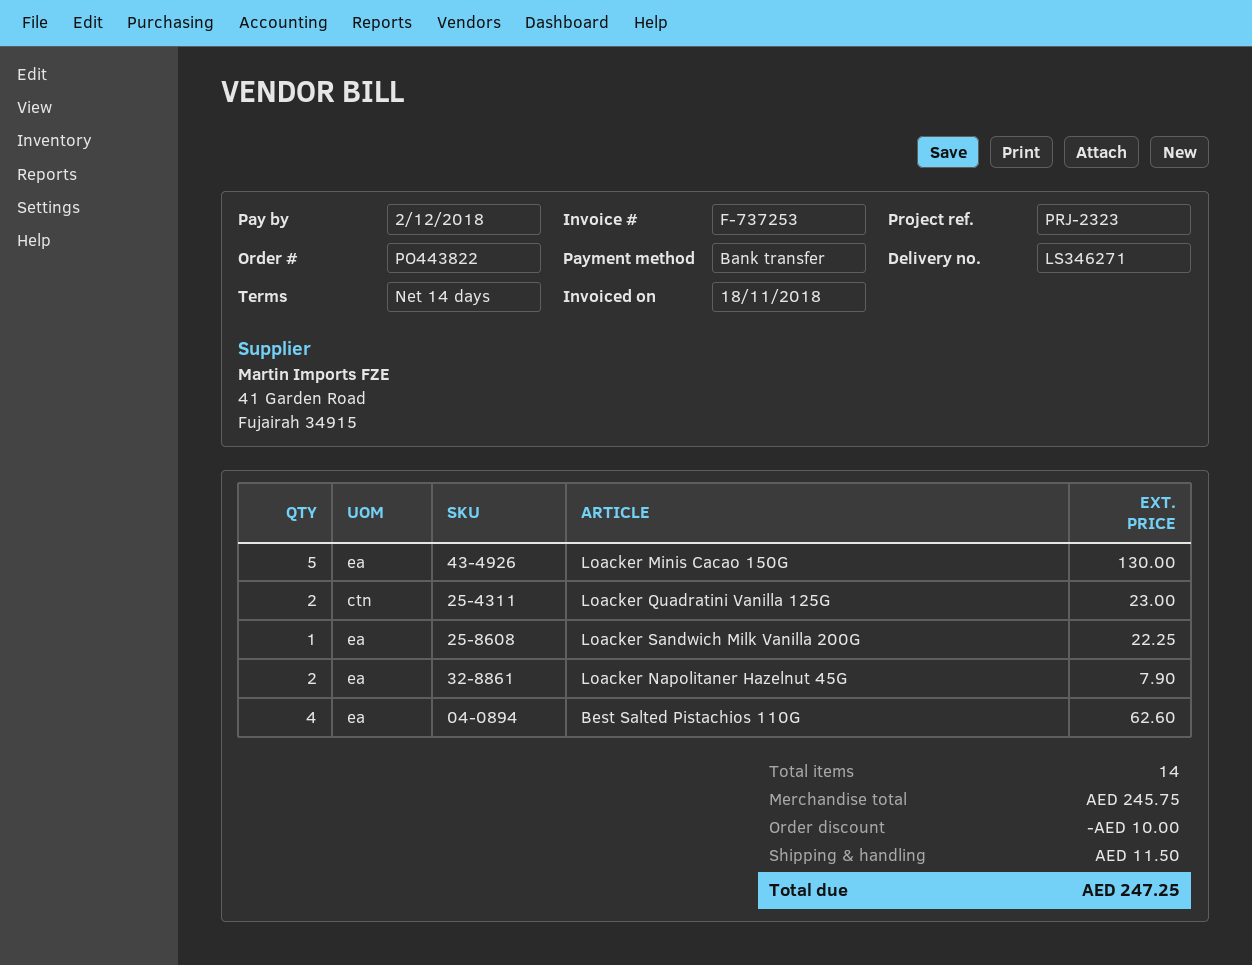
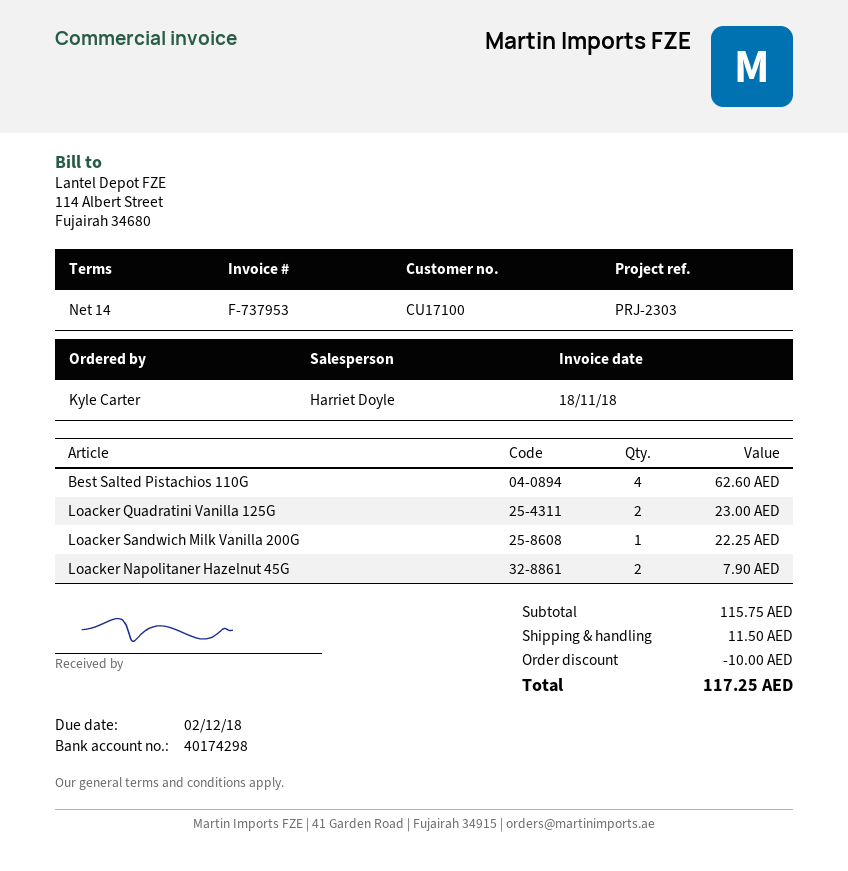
invoice number: F-737253 -> F-737953
reference: PRJ-2323 -> PRJ-2303
Loacker Minis Cacao 150G: 5 for 130.00 -> none
subtotal: 245.75 -> 115.75
total: 247.25 -> 117.25

